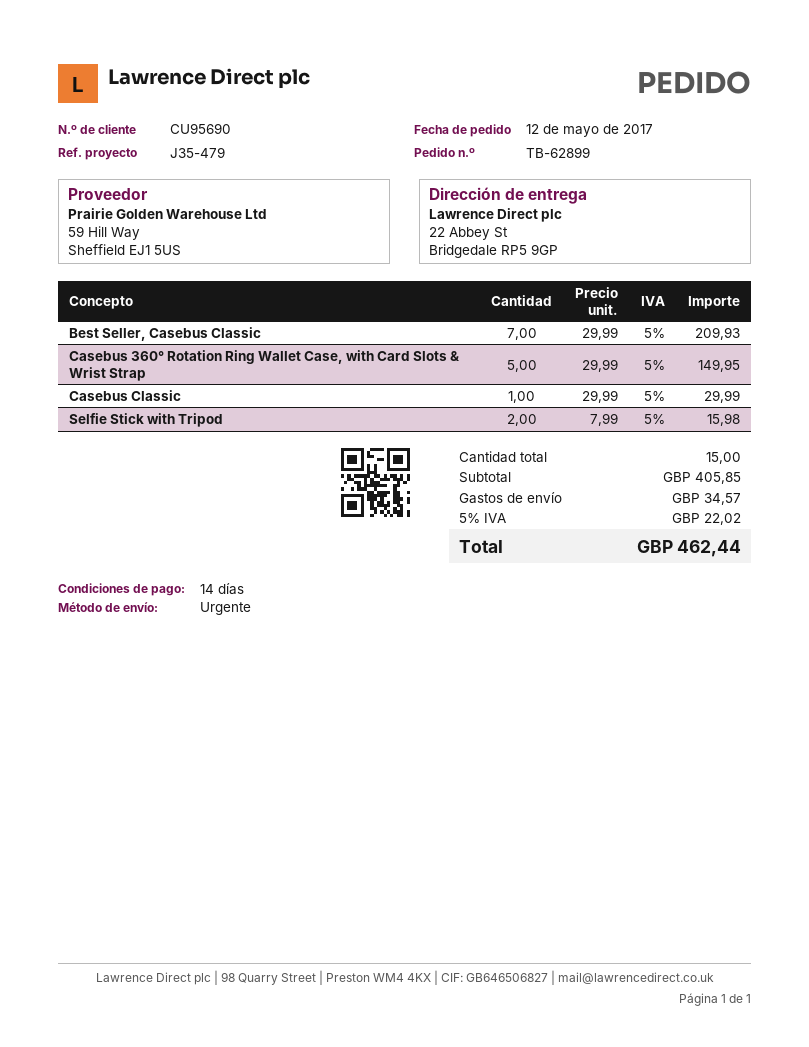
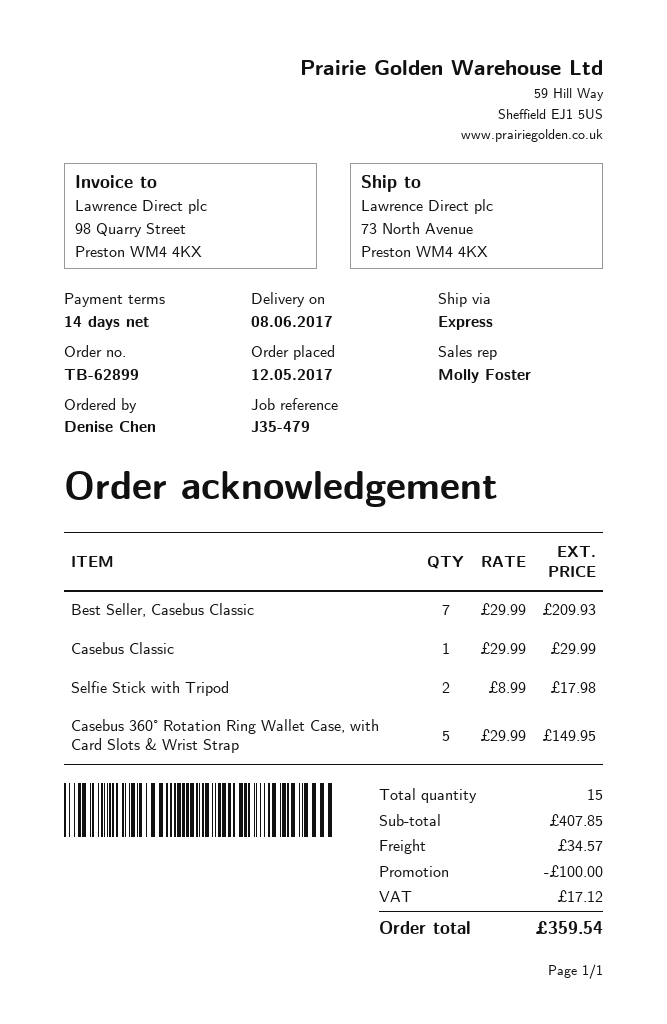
ship to: 22 Abbey St, Bridgedale RP5 9GP -> 73 North Avenue, Preston WM4 4KX
Selfie Stick with Tripod: 2 x 7.99 = 15.98 -> 2 x 8.99 = 17.98
subtotal: 405.85 -> 407.85
discount: none -> 100.00
tax: 22.02 -> 17.12
total: 462.44 -> 359.54

